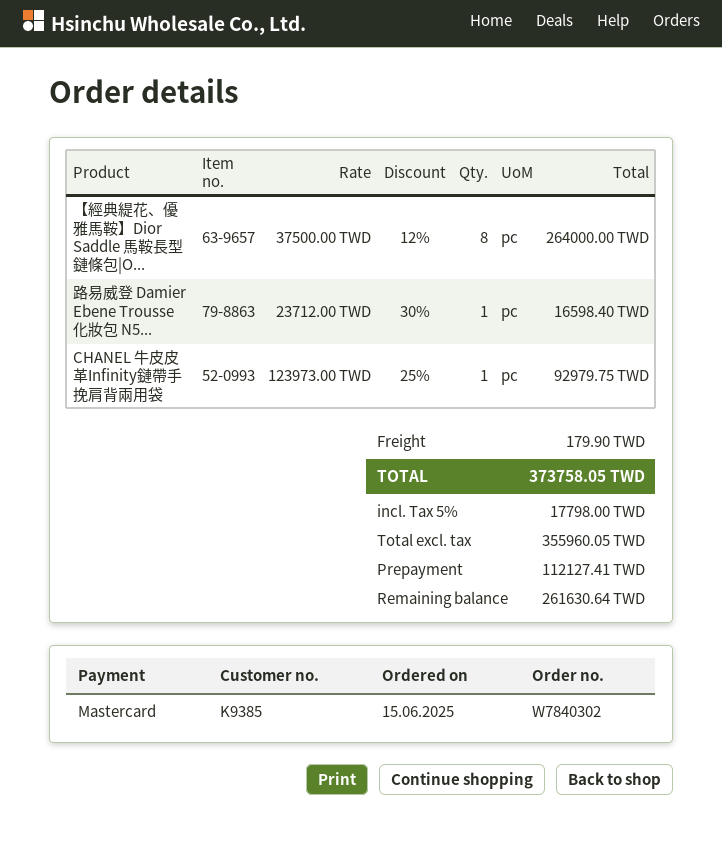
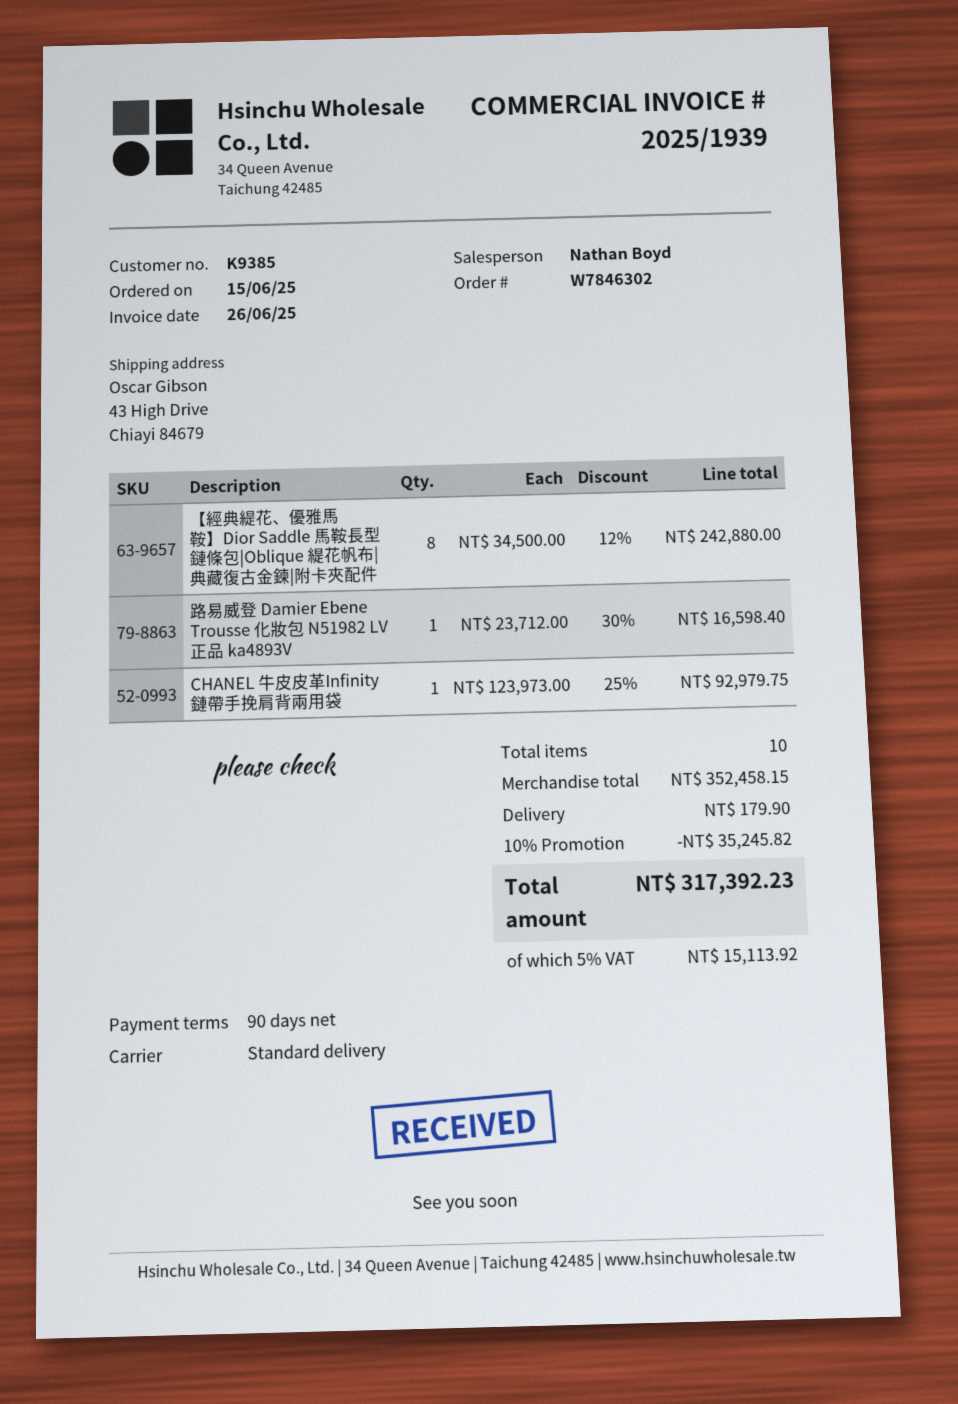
order number: W7840302 -> W7846302
【經典緹花、優雅馬鞍】Dior Saddle 馬鞍長型鏈條包|O...: 8 x 37500.00 - 12% = 264000.00 -> 8 x 34500.00 - 12% = 242880.00
discount: none -> 10% = 35245.82
tax: 5% = 17798.00 -> 5% = 15113.92
total: 373758.05 -> 317392.23

